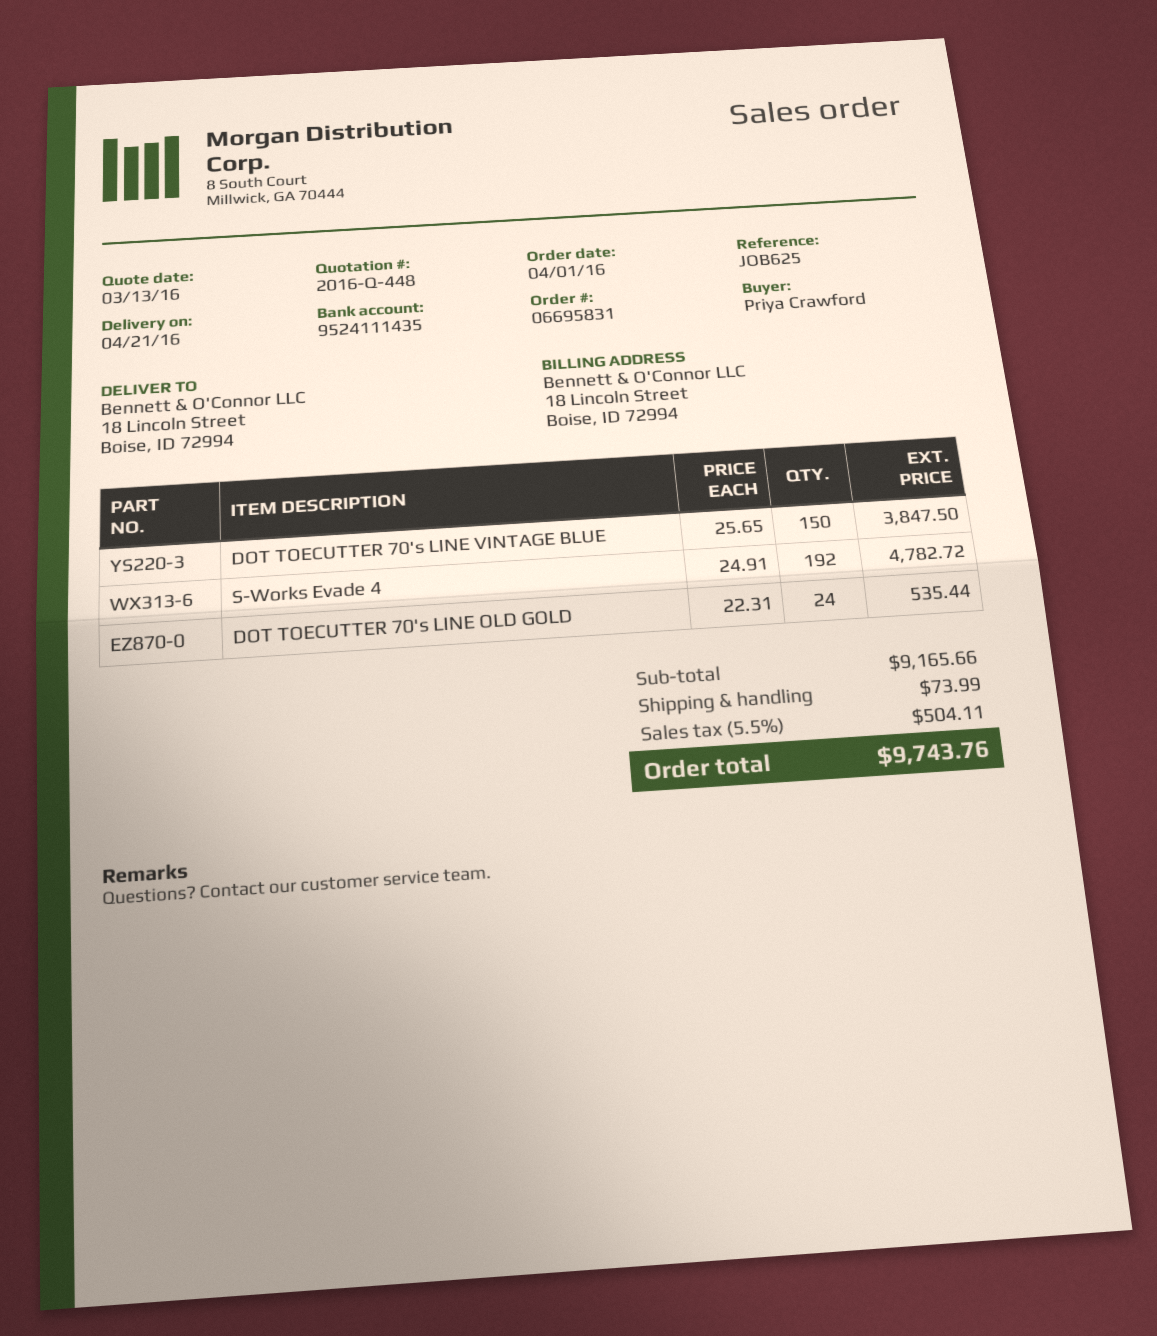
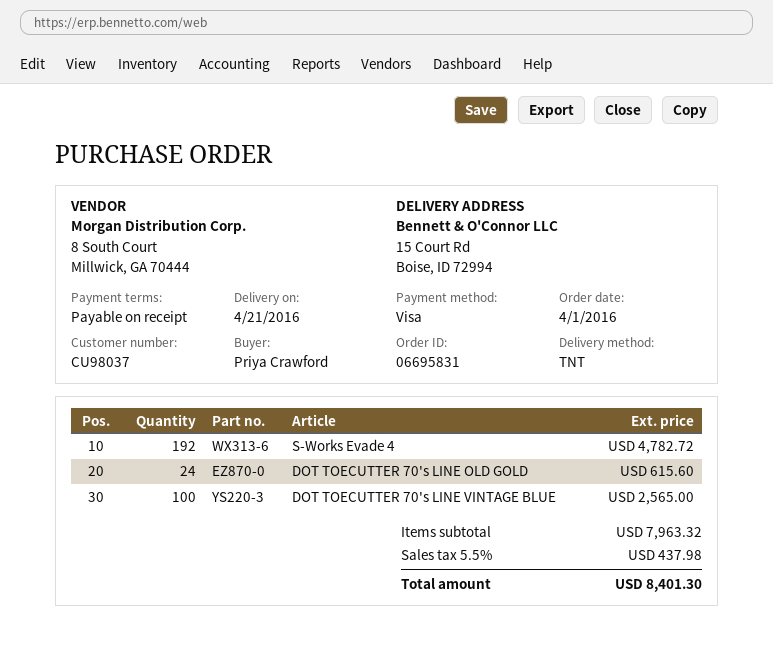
ship to: 18 Lincoln Street, Boise, ID 72994 -> 15 Court Rd, Boise, ID 72994
DOT TOECUTTER 70's LINE VINTAGE BLUE: 150 for 3847.50 -> 100 for 2565.00
DOT TOECUTTER 70's LINE OLD GOLD: 24 for 535.44 -> 24 for 615.60
subtotal: 9165.66 -> 7963.32
shipping: 73.99 -> none
tax: 5.5% = 504.11 -> 5.5% = 437.98
total: 9743.76 -> 8401.30

